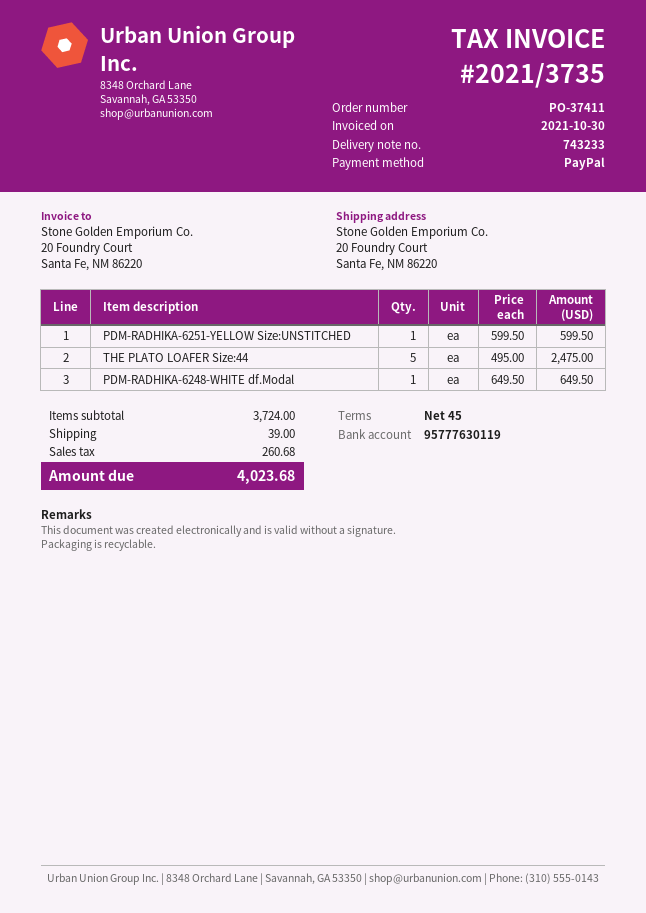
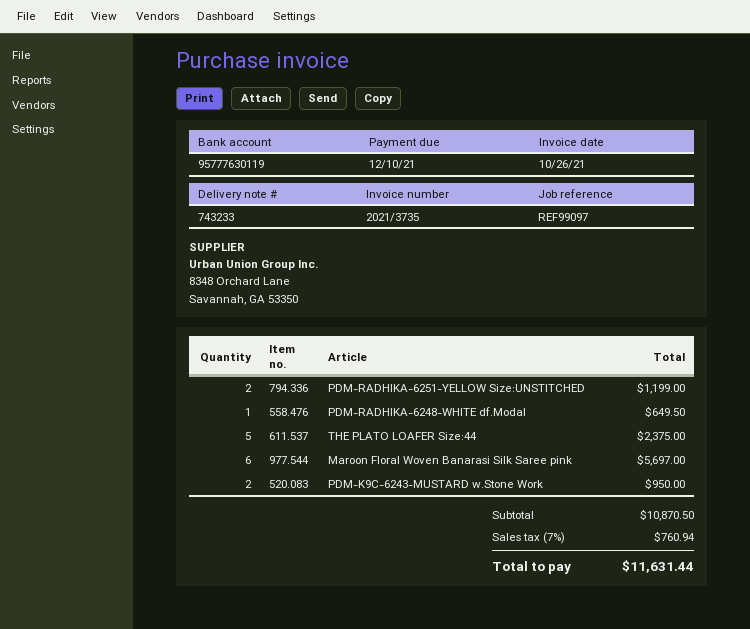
invoice date: 2021-10-30 -> 2021-10-26
PDM-RADHIKA-6251-YELLOW Size:UNSTITCHED: 1 for 599.50 -> 2 for 1199.00
THE PLATO LOAFER Size:44: 5 for 2475.00 -> 5 for 2375.00
Maroon Floral Woven Banarasi Silk Saree pink: none -> 6 for 5697.00
PDM-K9C-6243-MUSTARD w.Stone Work: none -> 2 for 950.00
subtotal: 3724.00 -> 10870.50
shipping: 39.00 -> none
tax: 260.68 -> 760.94
total: 4023.68 -> 11631.44

